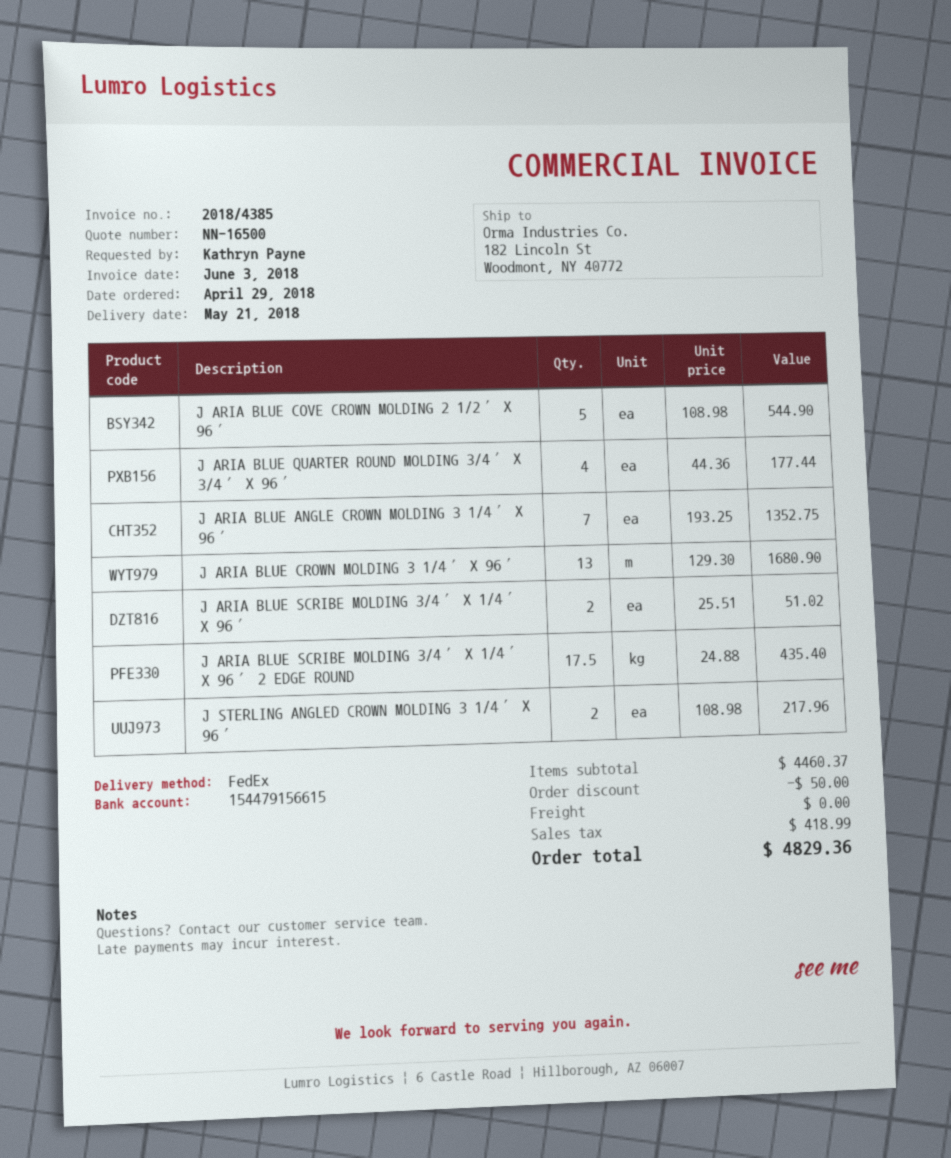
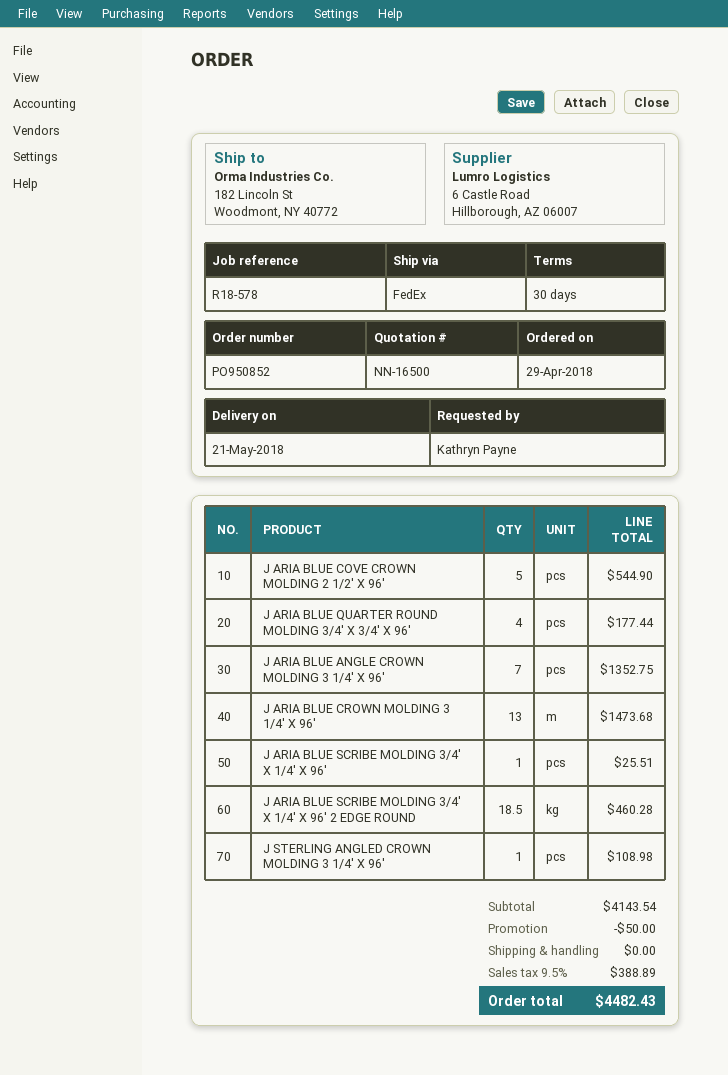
J ARIA BLUE CROWN MOLDING 3 1/4′ X 96′: 13 for 1680.90 -> 13 for 1473.68
J ARIA BLUE SCRIBE MOLDING 3/4′ X 1/4′ X 96′: 2 for 51.02 -> 1 for 25.51
J ARIA BLUE SCRIBE MOLDING 3/4′ X 1/4′ X 96′ 2 EDGE ROUND: 17.5 for 435.40 -> 18.5 for 460.28
J STERLING ANGLED CROWN MOLDING 3 1/4′ X 96′: 2 for 217.96 -> 1 for 108.98
subtotal: 4460.37 -> 4143.54
tax: 418.99 -> 388.89
total: 4829.36 -> 4482.43

